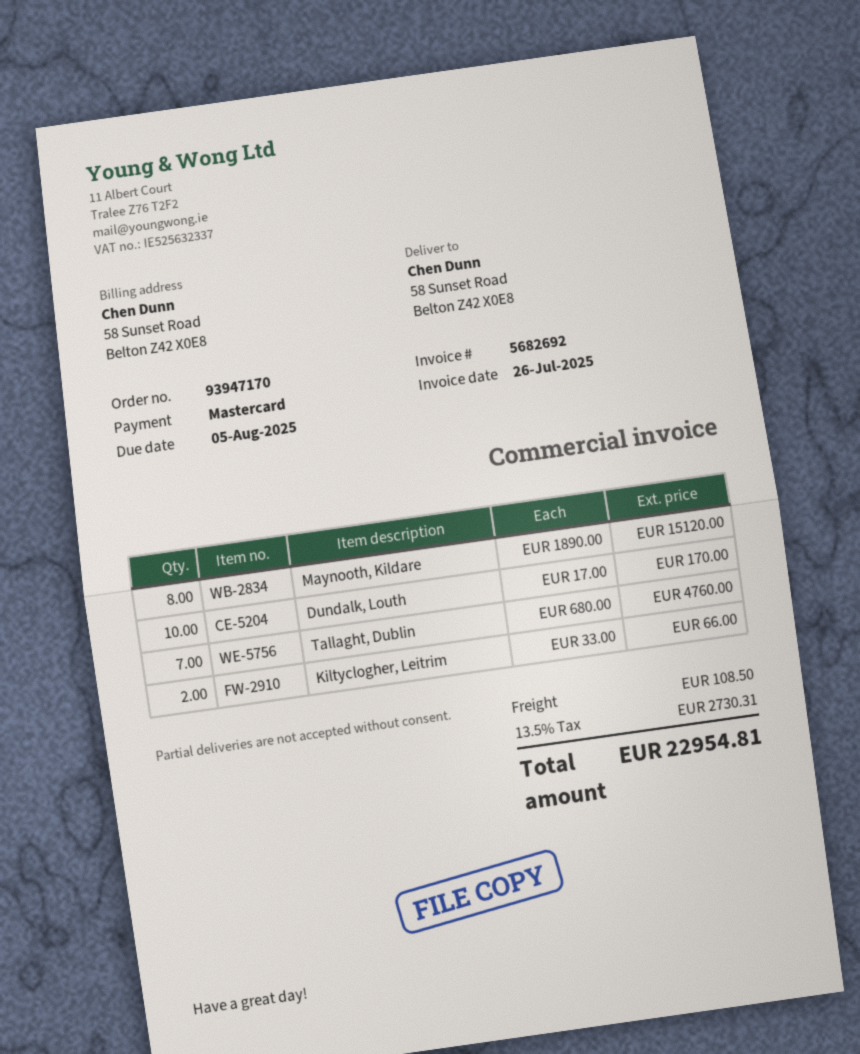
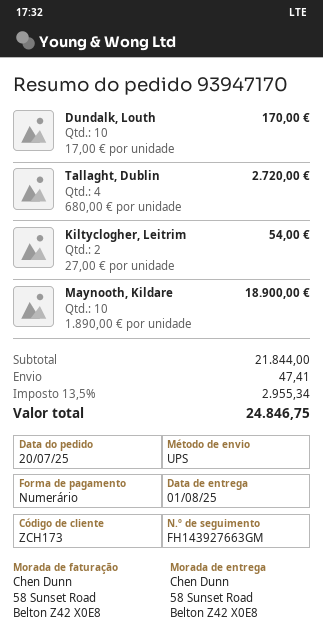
payment method: Mastercard -> cash
Maynooth, Kildare: 8 x 1890.00 = 15120.00 -> 10 x 1890.00 = 18900.00
Tallaght, Dublin: 7 x 680.00 = 4760.00 -> 4 x 680.00 = 2720.00
Kiltyclogher, Leitrim: 2 x 33.00 = 66.00 -> 2 x 27.00 = 54.00
shipping: 108.50 -> 47.41
tax: 13.5% = 2730.31 -> 13.5% = 2955.34
total: 22954.81 -> 24846.75

